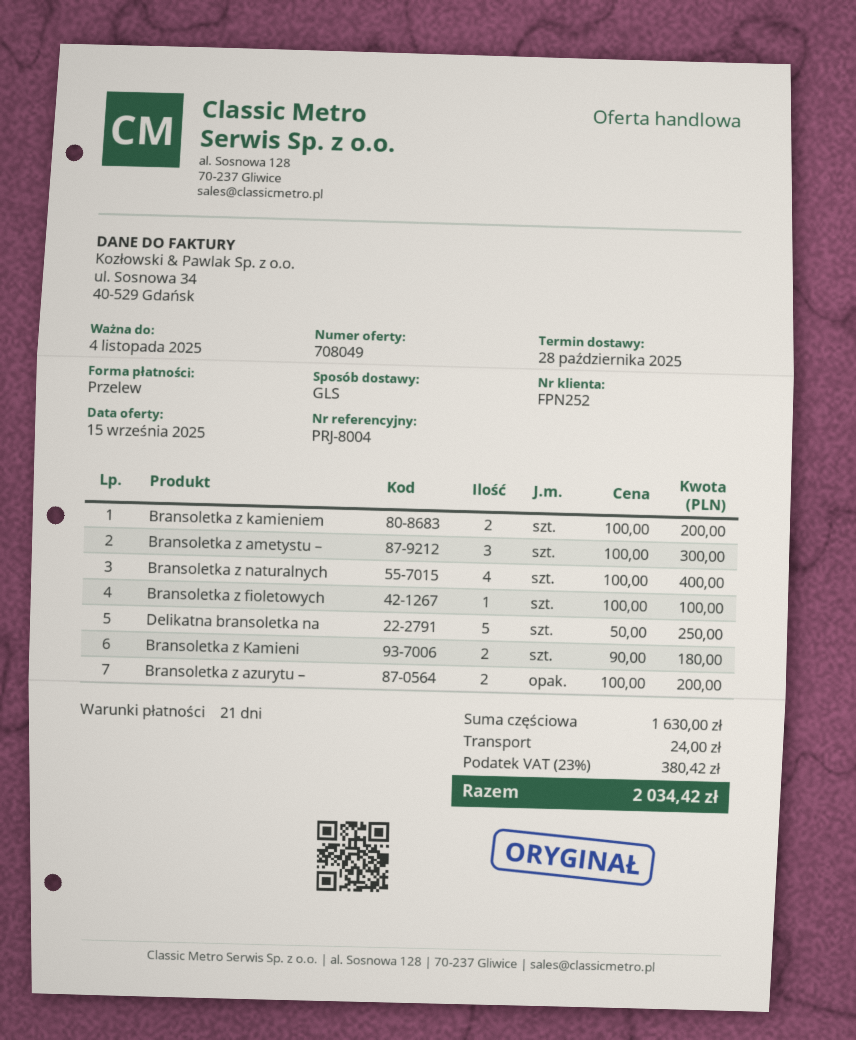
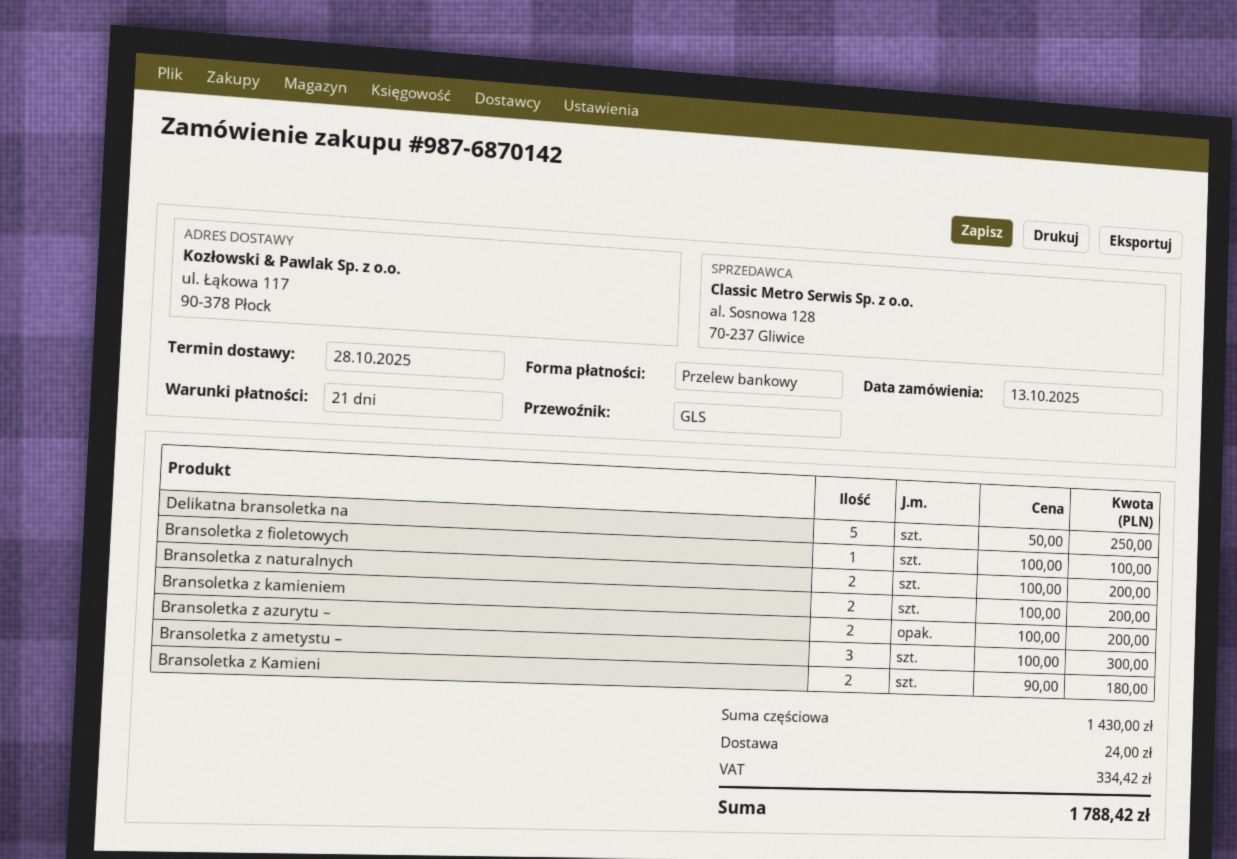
Bransoletka z naturalnych: 4 x 100.00 = 400.00 -> 2 x 100.00 = 200.00
subtotal: 1630.00 -> 1430.00
tax: 380.42 -> 334.42
total: 2034.42 -> 1788.42

